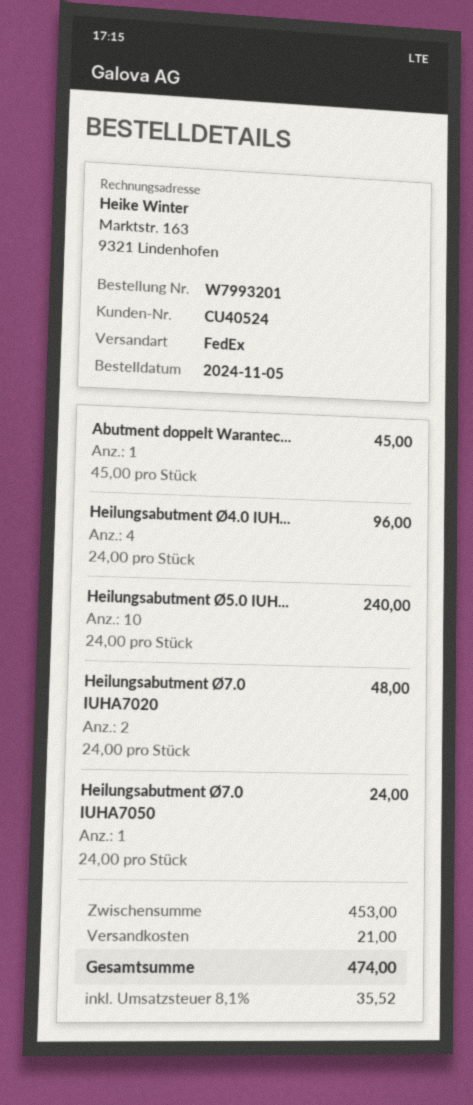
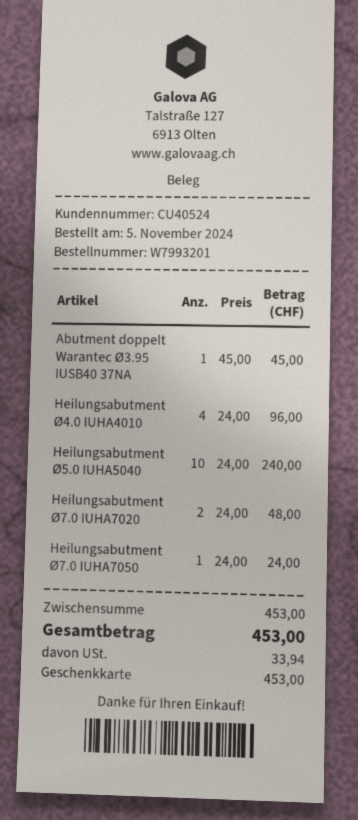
shipping: 21.00 -> none
tax: 35.52 -> 33.94
total: 474.00 -> 453.00

